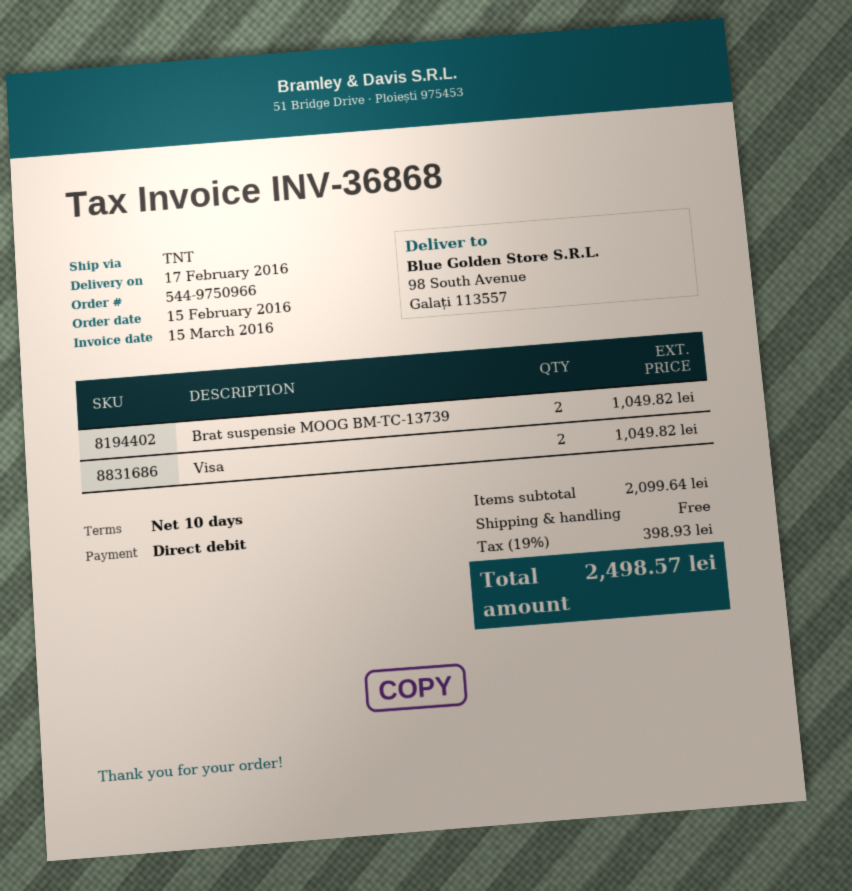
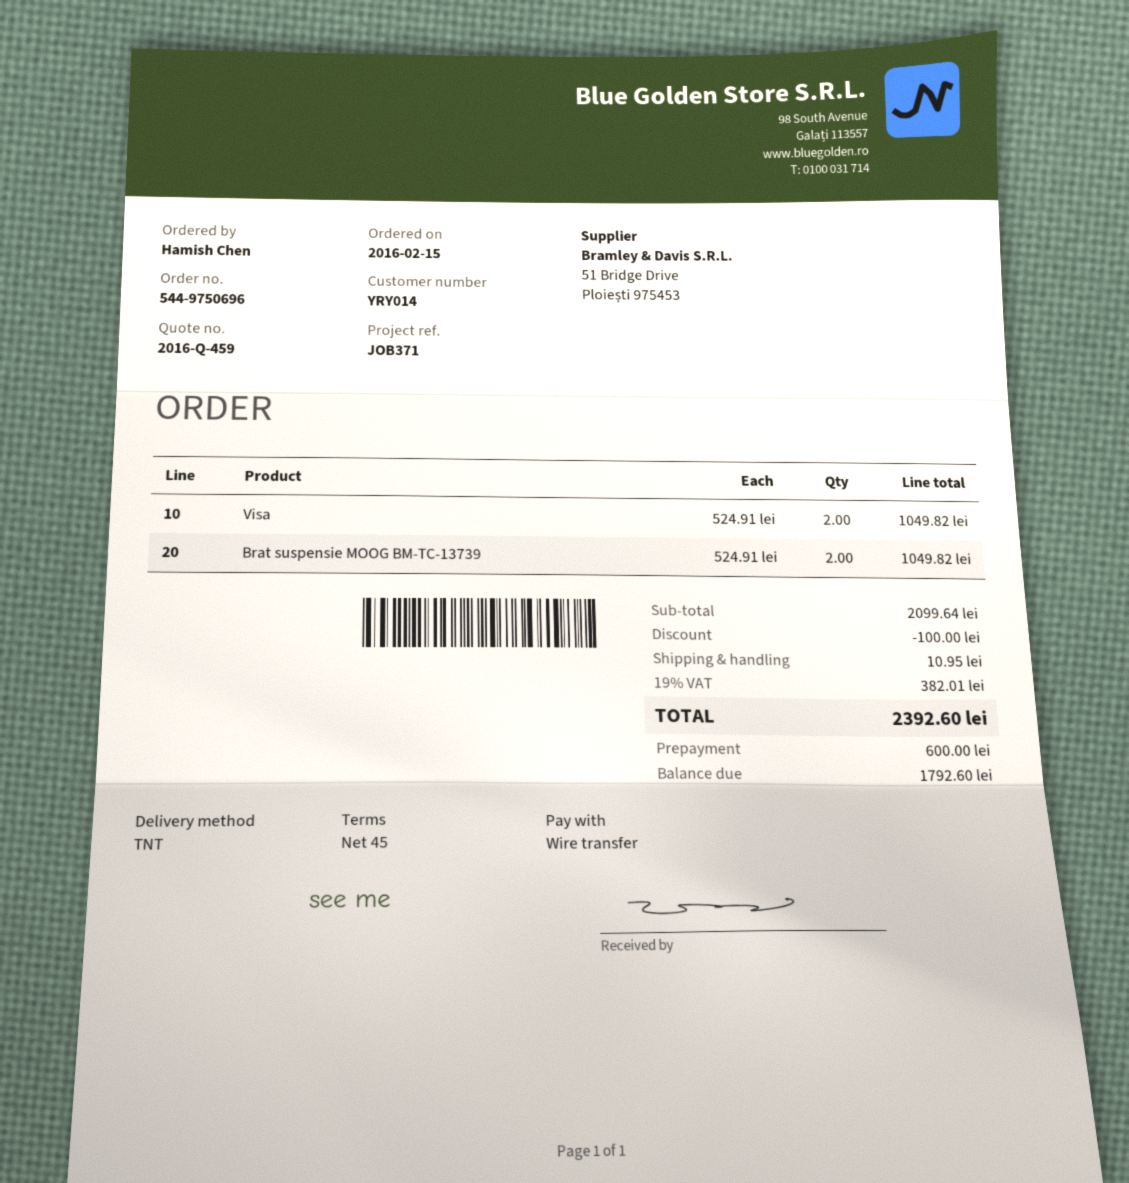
order number: 544-9750966 -> 544-9750696
payment terms: 10 days -> 45 days
payment method: direct debit -> bank transfer
discount: none -> 100.00
shipping: 0.00 -> 10.95
tax: 19% = 398.93 -> 19% = 382.01
total: 2498.57 -> 2392.60

